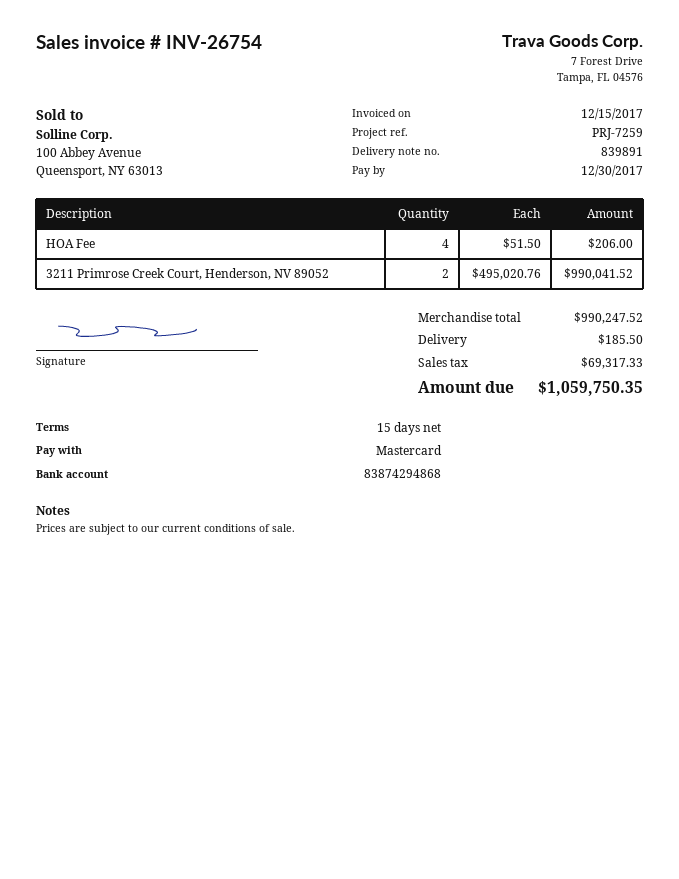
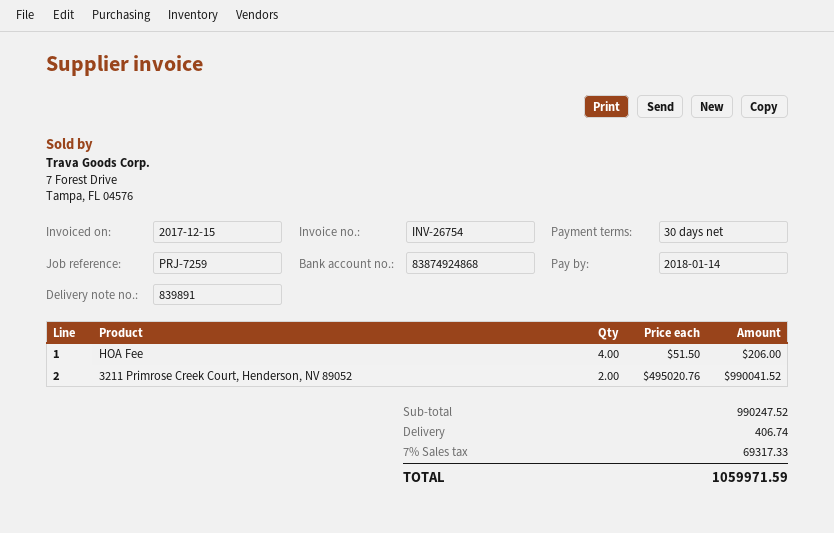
payment terms: 15 days -> 30 days
due date: 2017-12-30 -> 2018-01-14
bank account: 83874294868 -> 83874924868
shipping: 185.50 -> 406.74
total: 1059750.35 -> 1059971.59

